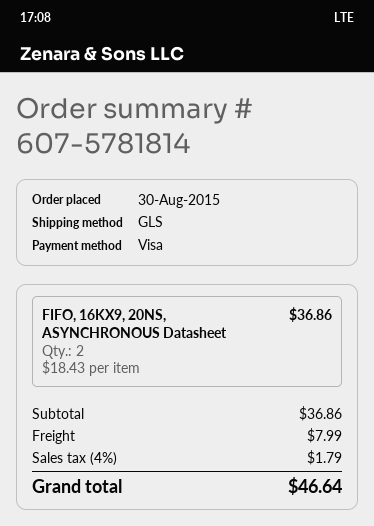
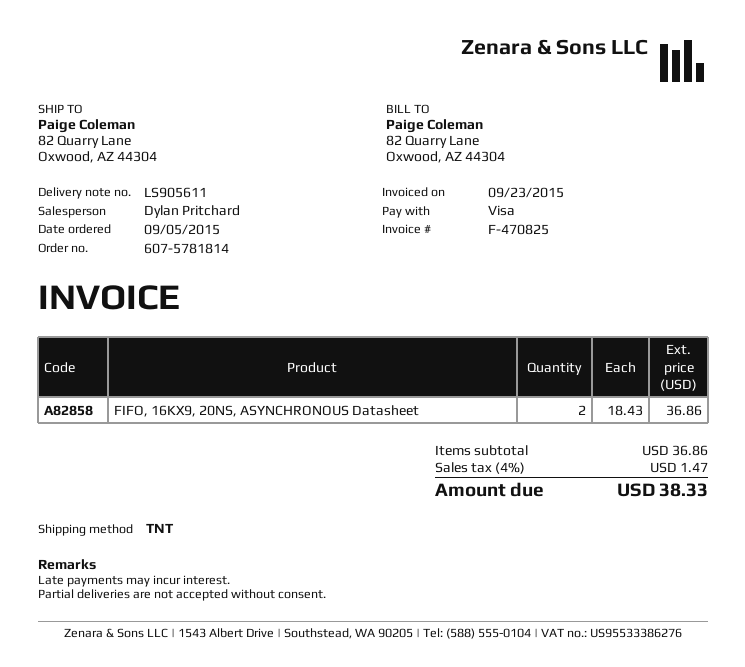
order date: 2015-08-30 -> 2015-09-05
shipping method: GLS -> TNT
shipping: 7.99 -> none
tax: 4% = 1.79 -> 4% = 1.47
total: 46.64 -> 38.33

